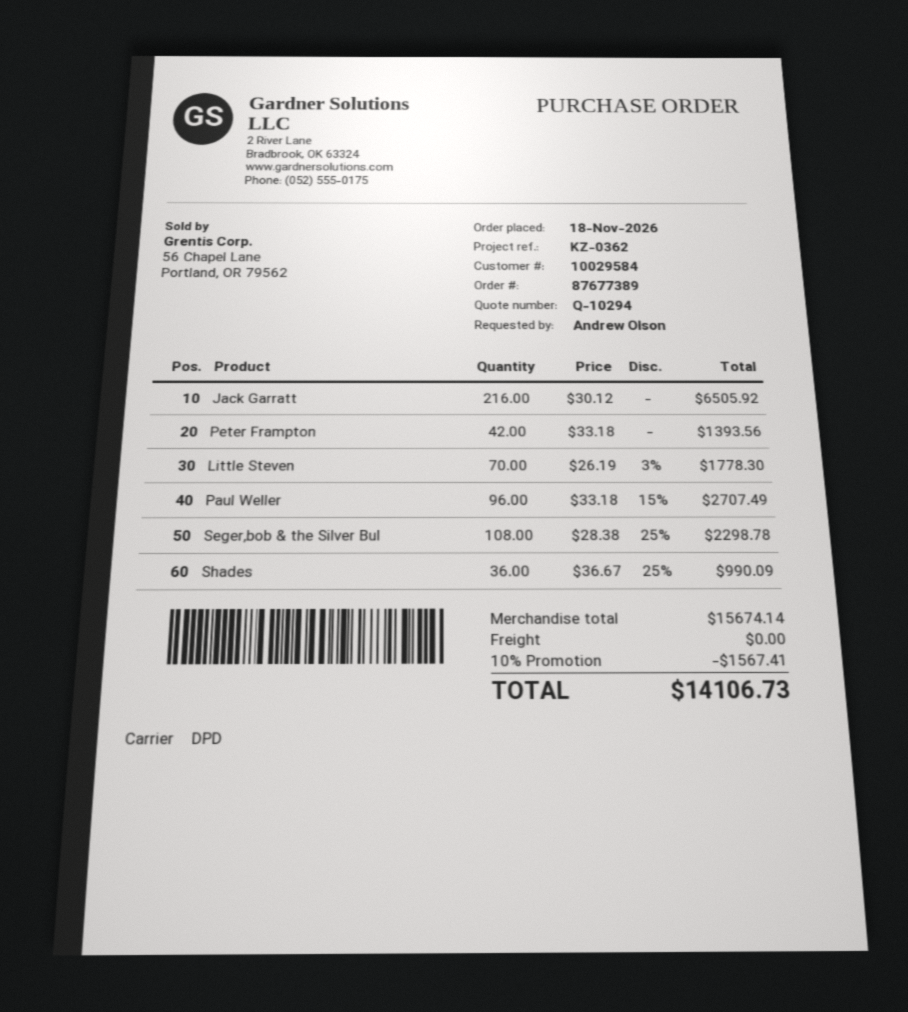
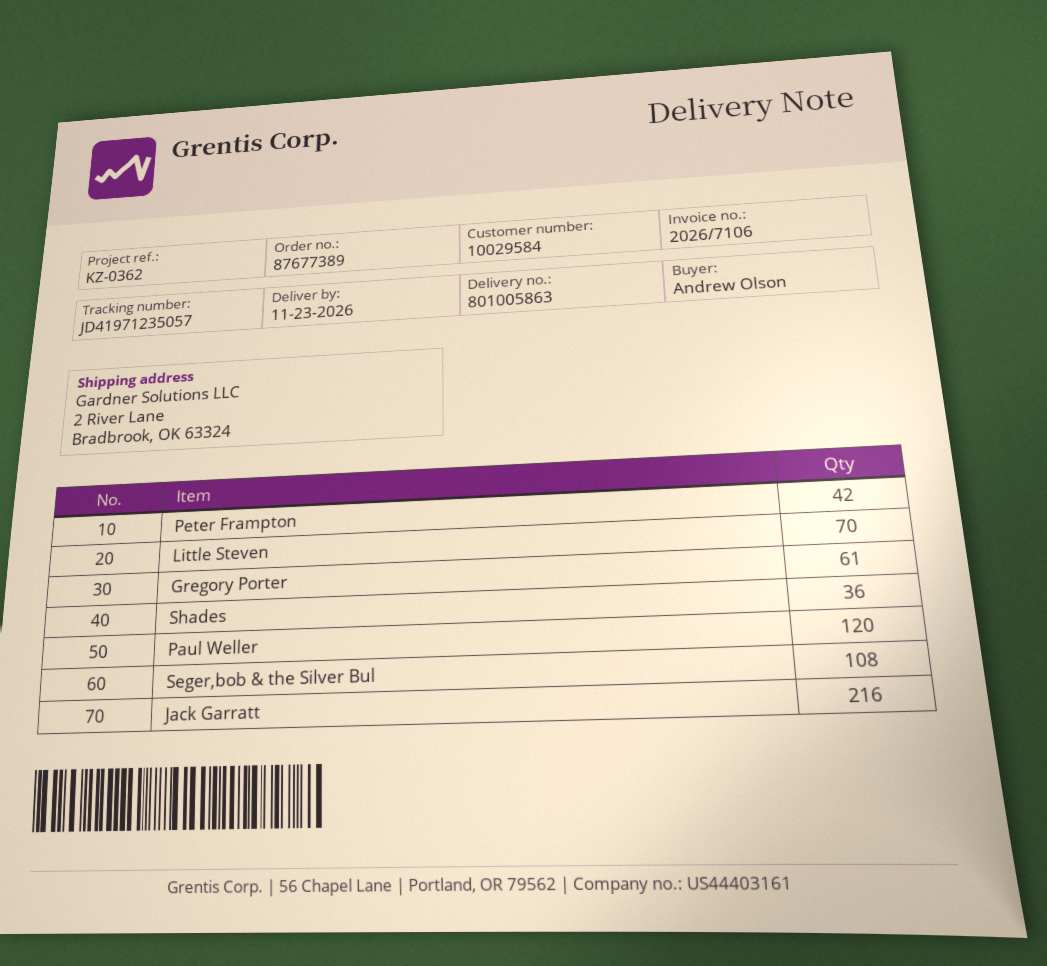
Paul Weller: 96 -> 120
Gregory Porter: none -> 61

